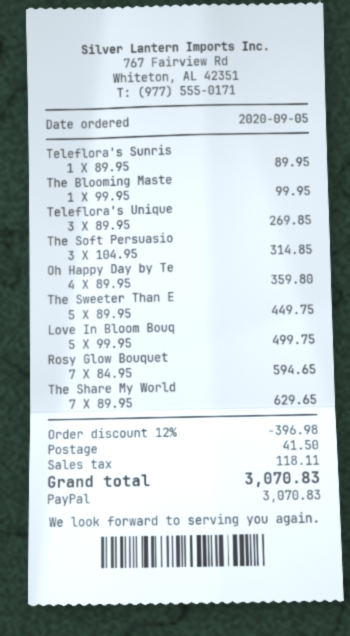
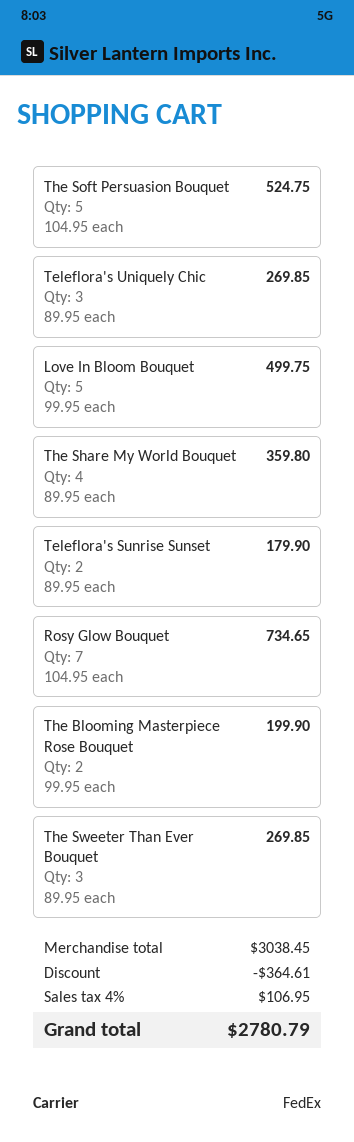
Teleflora's Sunris: 1 x 89.95 = 89.95 -> 2 x 89.95 = 179.90
The Blooming Maste: 1 x 99.95 = 99.95 -> 2 x 99.95 = 199.90
The Soft Persuasio: 3 x 104.95 = 314.85 -> 5 x 104.95 = 524.75
Oh Happy Day by Te: 4 x 89.95 = 359.80 -> none
The Sweeter Than E: 5 x 89.95 = 449.75 -> 3 x 89.95 = 269.85
Rosy Glow Bouquet: 7 x 84.95 = 594.65 -> 7 x 104.95 = 734.65
The Share My World: 7 x 89.95 = 629.65 -> 4 x 89.95 = 359.80
discount: 396.98 -> 364.61
shipping: 41.50 -> none
tax: 118.11 -> 106.95
total: 3070.83 -> 2780.79

